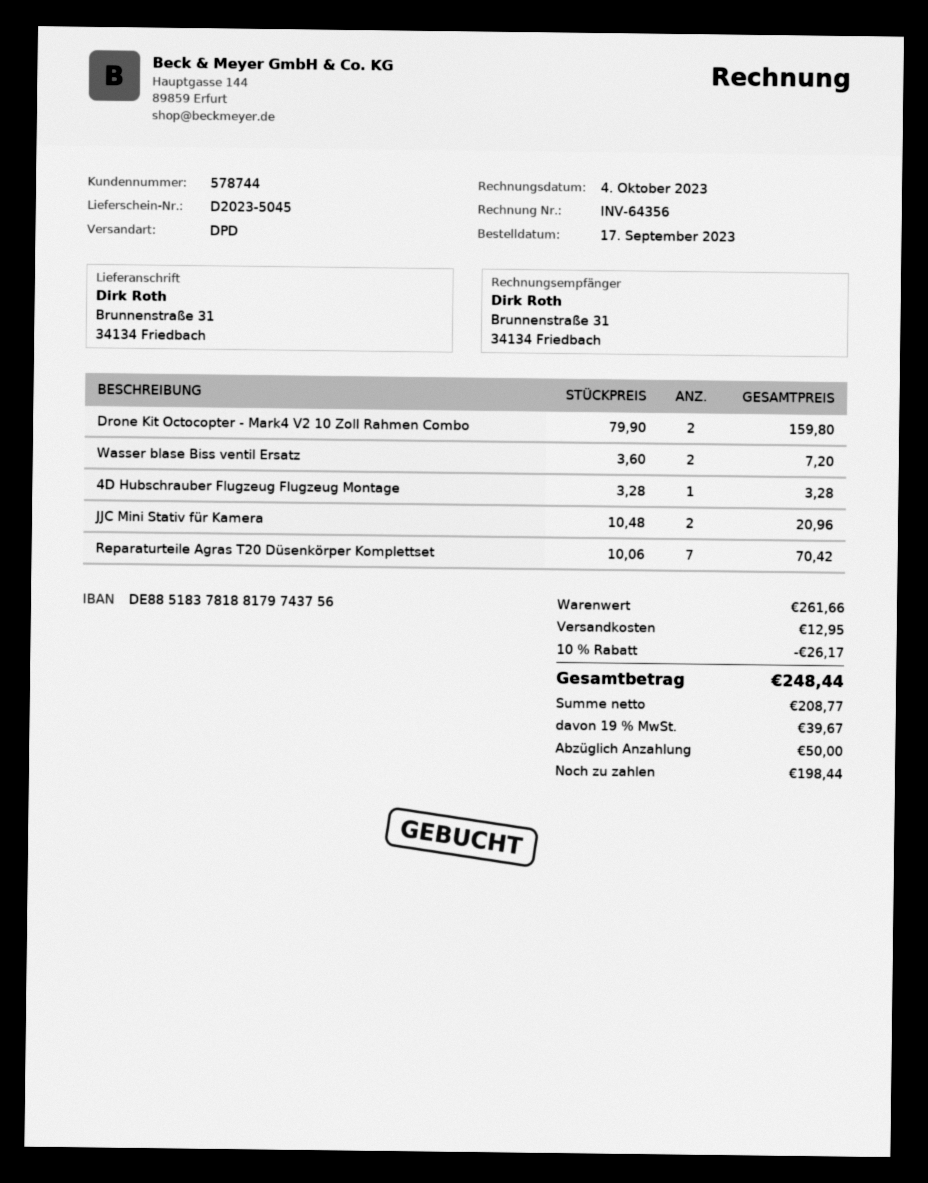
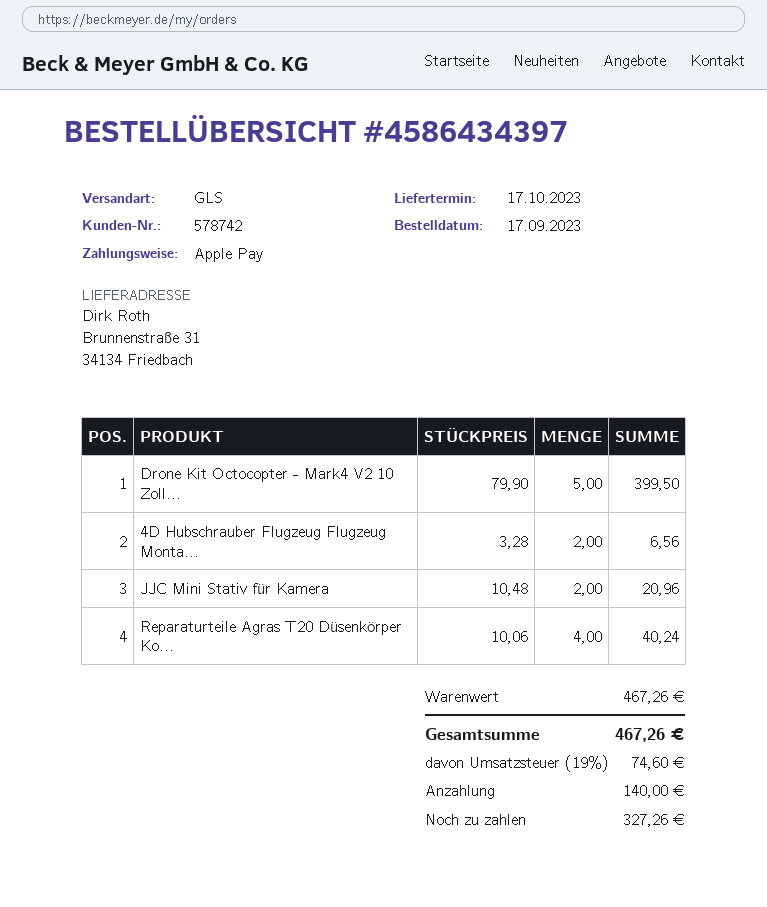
customer number: 578744 -> 578742
shipping method: DPD -> GLS
Drone Kit Octocopter - Mark4 V2 10 Zoll Rahmen Combo: 2 x 79.90 = 159.80 -> 5 x 79.90 = 399.50
Wasser blase Biss ventil Ersatz: 2 x 3.60 = 7.20 -> none
4D Hubschrauber Flugzeug Flugzeug Montage: 1 x 3.28 = 3.28 -> 2 x 3.28 = 6.56
Reparaturteile Agras T20 Düsenkörper Komplettset: 7 x 10.06 = 70.42 -> 4 x 10.06 = 40.24
subtotal: 261.66 -> 467.26
discount: 10% = 26.17 -> none
shipping: 12.95 -> none
tax: 19% = 39.67 -> 19% = 74.60
total: 248.44 -> 467.26
deposit: 50.00 -> 140.00
balance: 198.44 -> 327.26

